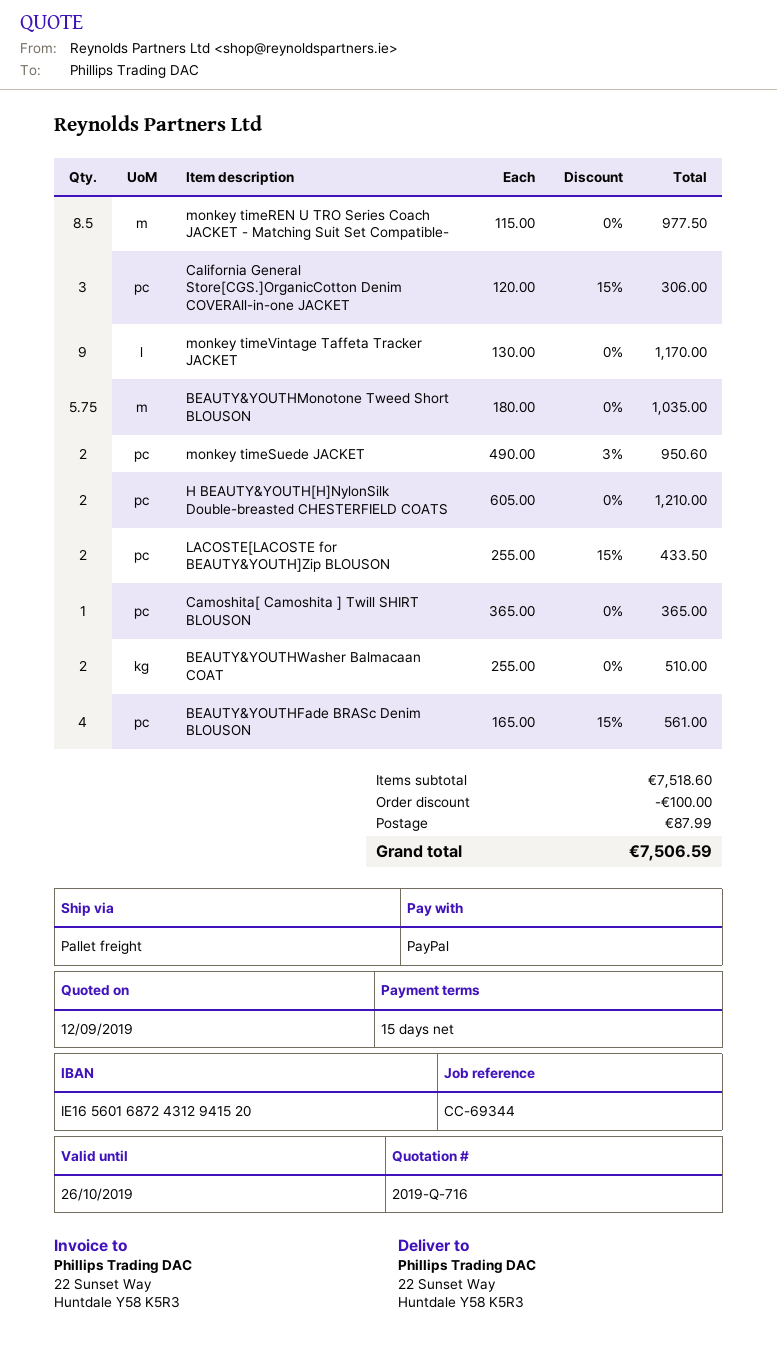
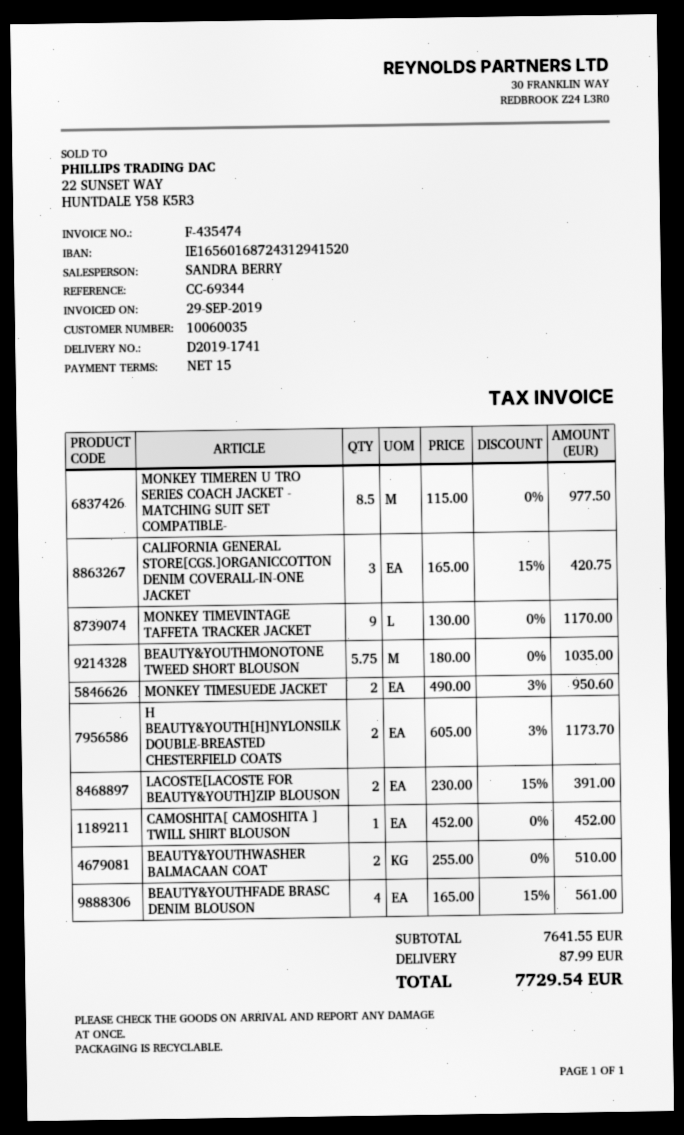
California General Store[CGS.]OrganicCotton Denim COVERAll-in-one JACKET: 3 x 120.00 - 15% = 306.00 -> 3 x 165.00 - 15% = 420.75
H BEAUTY&YOUTH[H]NylonSilk Double-breasted CHESTERFIELD COATS: 2 x 605.00 = 1210.00 -> 2 x 605.00 - 3% = 1173.70
LACOSTE[LACOSTE for BEAUTY&YOUTH]Zip BLOUSON: 2 x 255.00 - 15% = 433.50 -> 2 x 230.00 - 15% = 391.00
Camoshita[ Camoshita ] Twill SHIRT BLOUSON: 1 x 365.00 = 365.00 -> 1 x 452.00 = 452.00
subtotal: 7518.60 -> 7641.55
discount: 100.00 -> none
total: 7506.59 -> 7729.54

